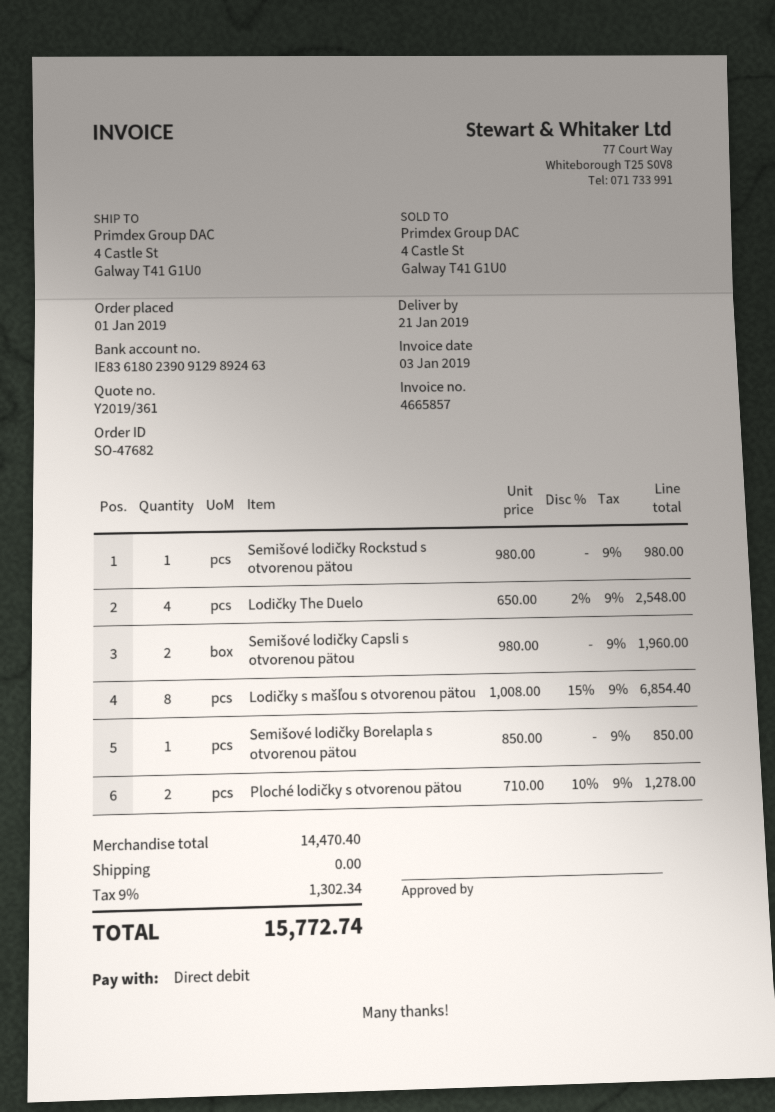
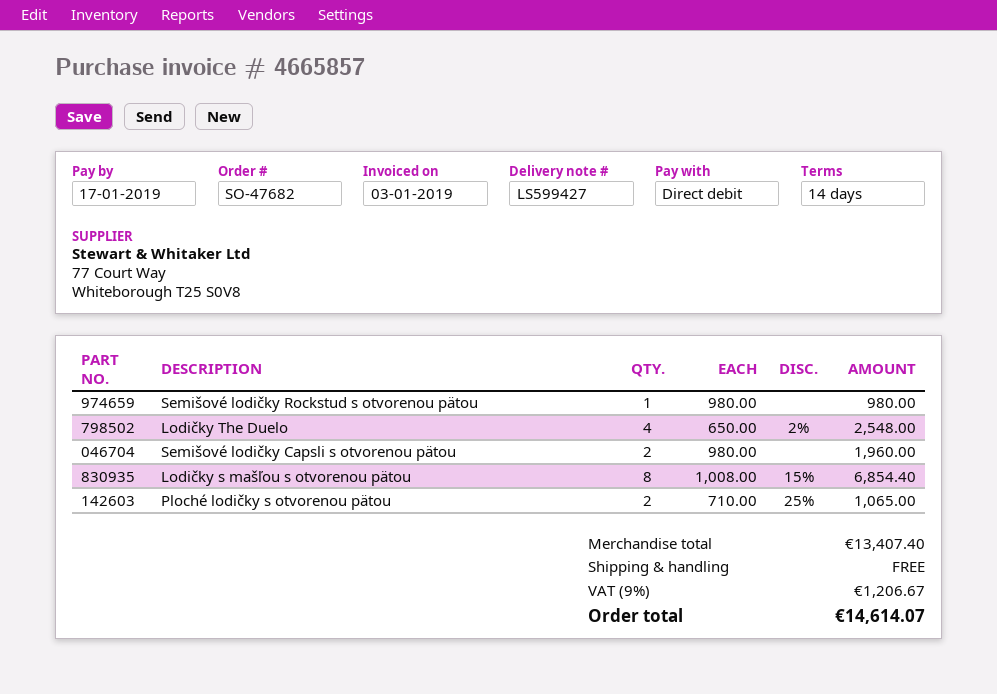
Semišové lodičky Borelapla s otvorenou pätou: 1 x 850.00 = 850.00 -> none
Ploché lodičky s otvorenou pätou: 2 x 710.00 - 10% = 1278.00 -> 2 x 710.00 - 25% = 1065.00
subtotal: 14470.40 -> 13407.40
tax: 9% = 1302.34 -> 9% = 1206.67
total: 15772.74 -> 14614.07

